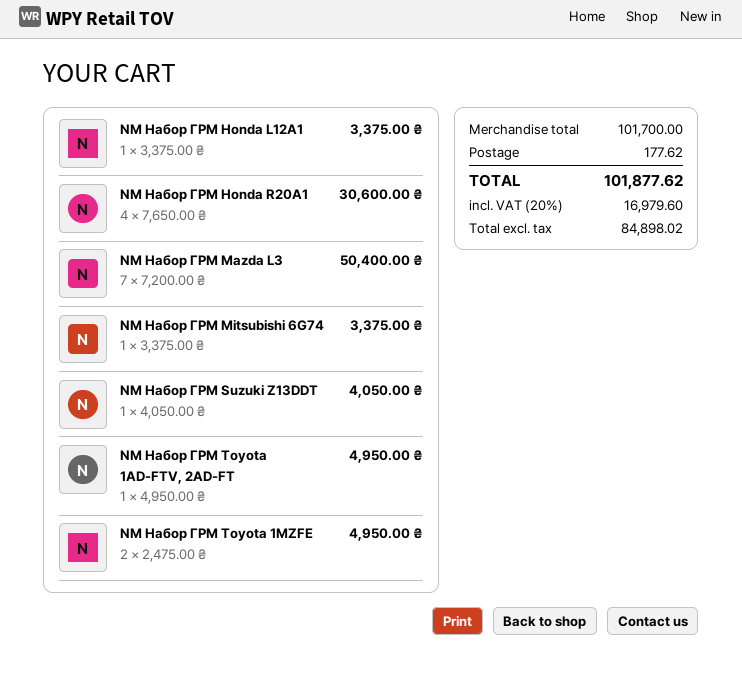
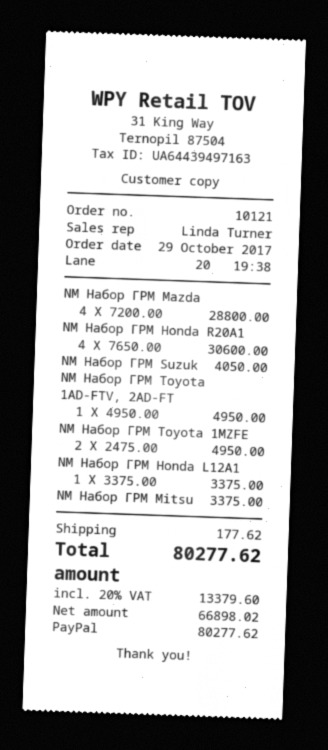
NM Набор ГРМ Mazda L3: 7 x 7200.00 = 50400.00 -> 4 x 7200.00 = 28800.00
net: 84898.02 -> 66898.02
tax: 20% = 16979.60 -> 20% = 13379.60
total: 101877.62 -> 80277.62

